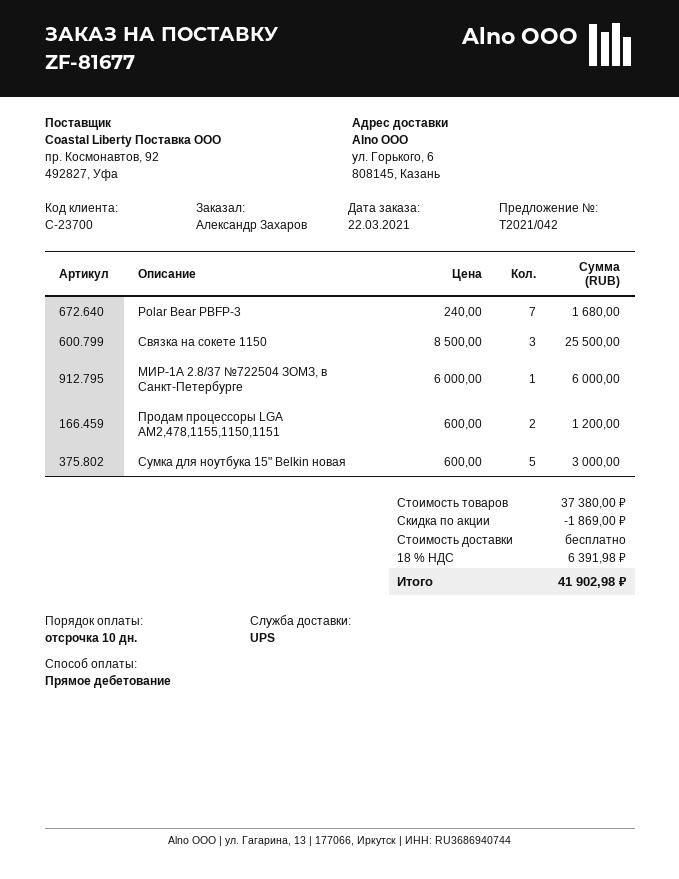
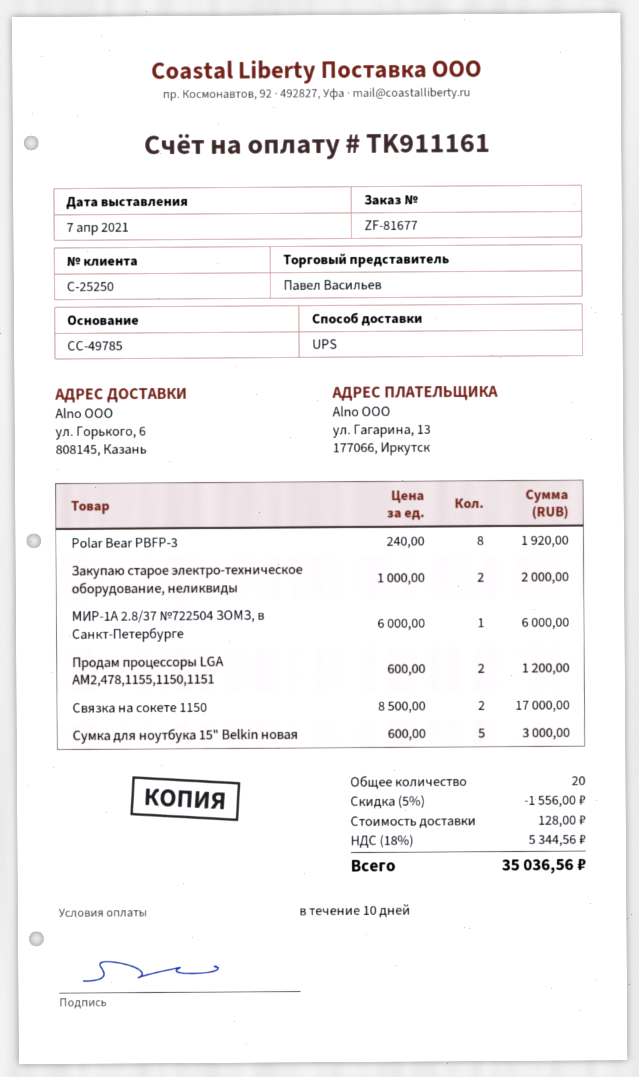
customer number: C-23700 -> C-25250
Polar Bear PBFP-3: 7 x 240.00 = 1680.00 -> 8 x 240.00 = 1920.00
Связка на сокете 1150: 3 x 8500.00 = 25500.00 -> 2 x 8500.00 = 17000.00
Закупаю старое электро-техническое оборудование, неликвиды: none -> 2 x 1000.00 = 2000.00
discount: 1869.00 -> 1556.00
shipping: 0.00 -> 128.00
tax: 18% = 6391.98 -> 18% = 5344.56
total: 41902.98 -> 35036.56

